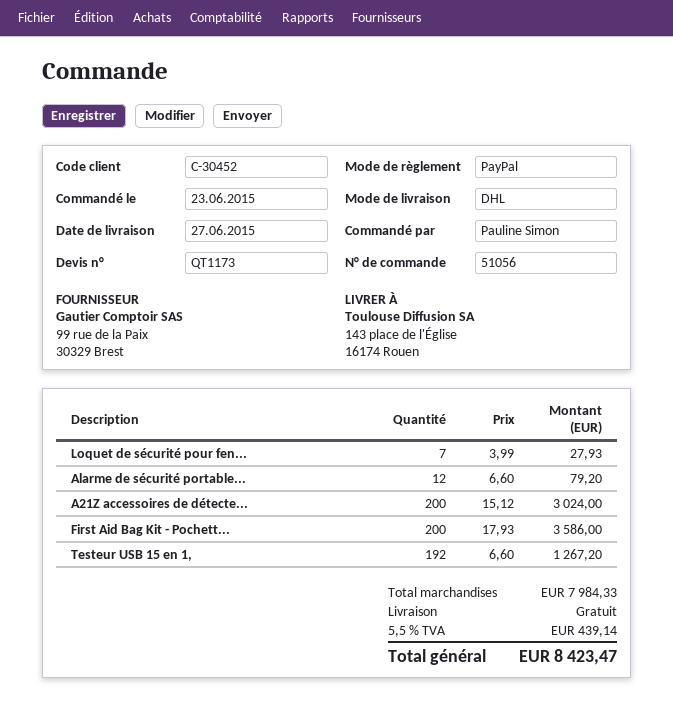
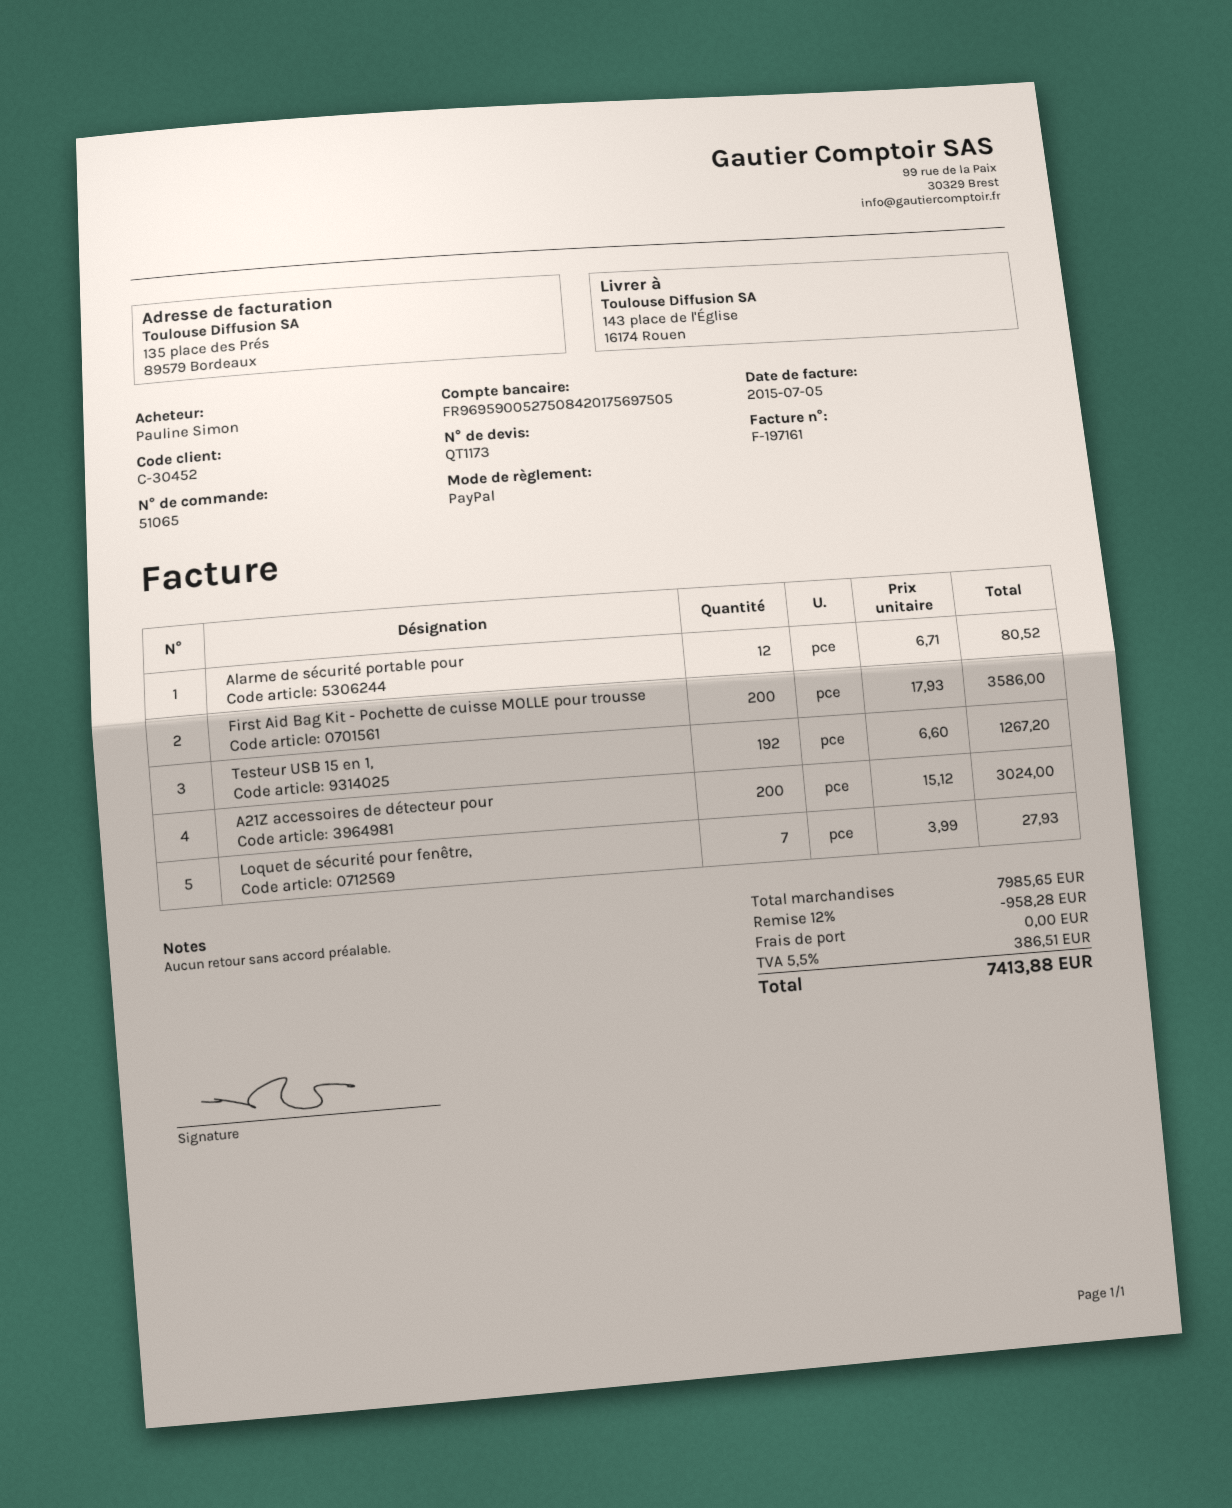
order number: 51056 -> 51065
Alarme de sécurité portable...: 12 x 6.60 = 79.20 -> 12 x 6.71 = 80.52
subtotal: 7984.33 -> 7985.65
discount: none -> 12% = 958.28
tax: 5.5% = 439.14 -> 5.5% = 386.51
total: 8423.47 -> 7413.88

